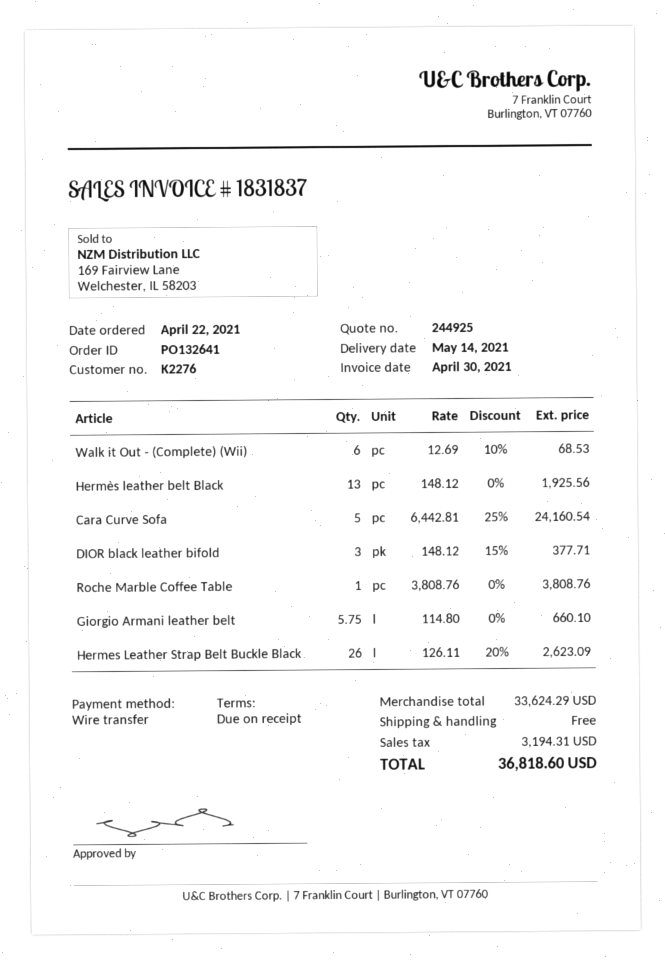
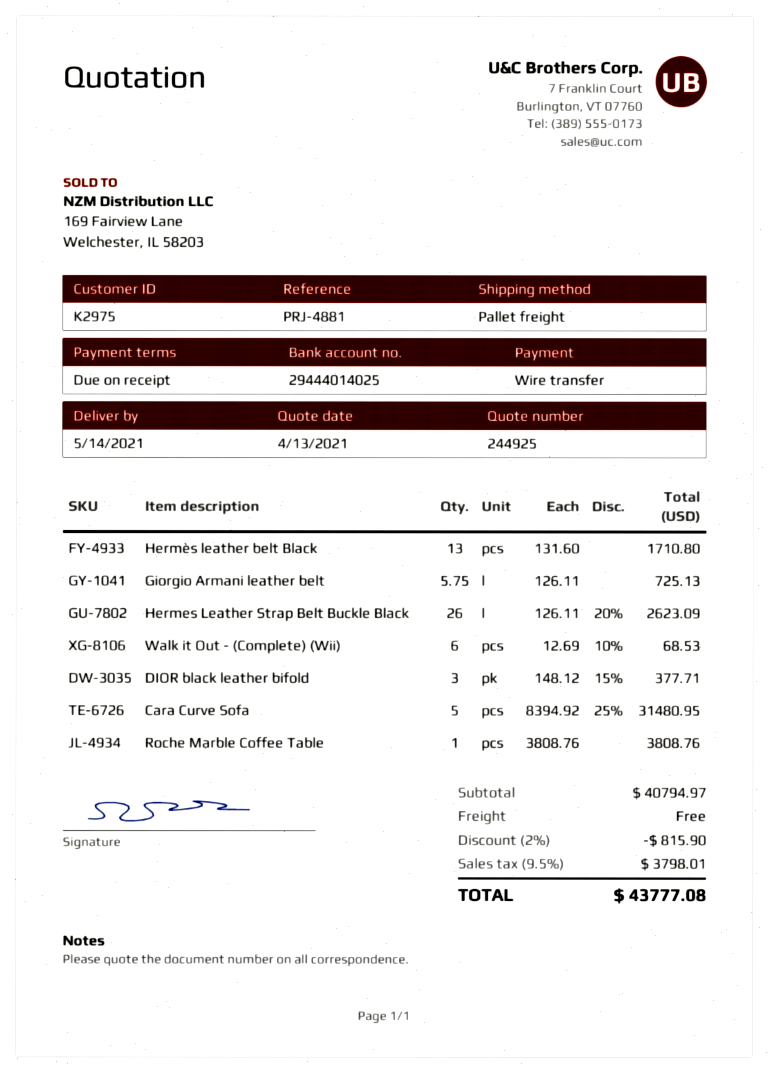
customer number: K2276 -> K2975
Hermès leather belt Black: 13 x 148.12 = 1925.56 -> 13 x 131.60 = 1710.80
Cara Curve Sofa: 5 x 6442.81 - 25% = 24160.54 -> 5 x 8394.92 - 25% = 31480.95
Giorgio Armani leather belt: 5.75 x 114.80 = 660.10 -> 5.75 x 126.11 = 725.13
subtotal: 33624.29 -> 40794.97
discount: none -> 2% = 815.90
tax: 3194.31 -> 3798.01
total: 36818.60 -> 43777.08

